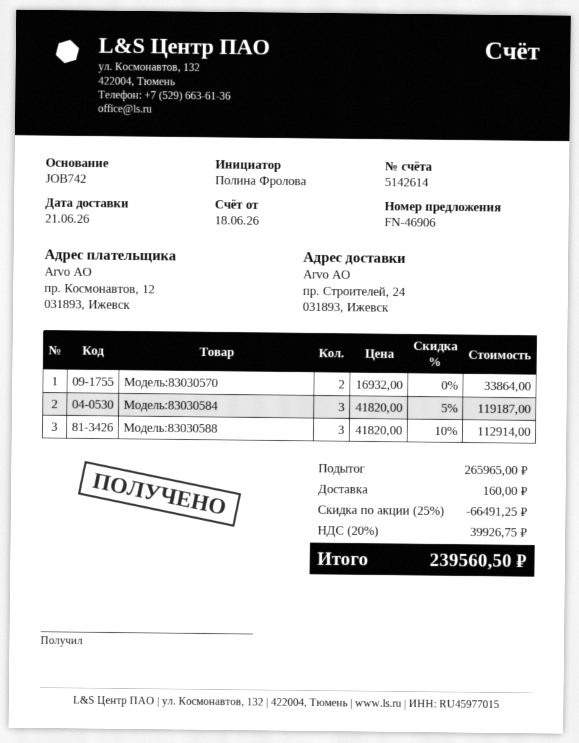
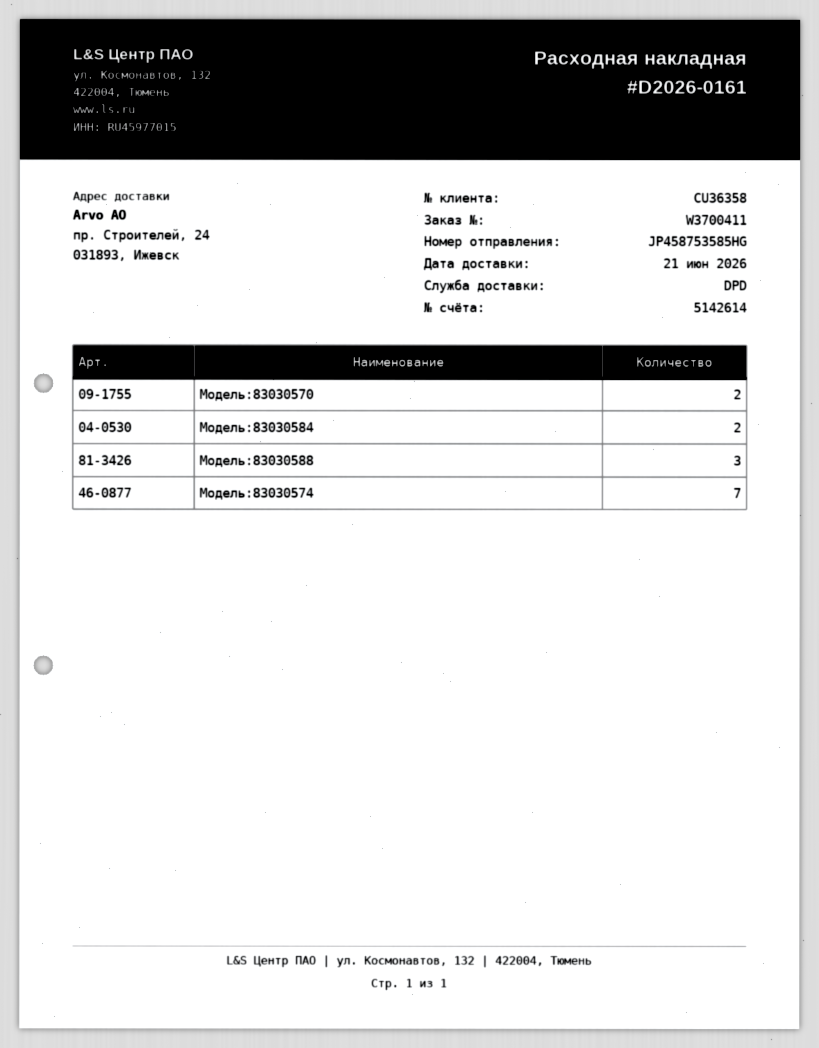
Модель:83030584: 3 -> 2
Модель:83030574: none -> 7

